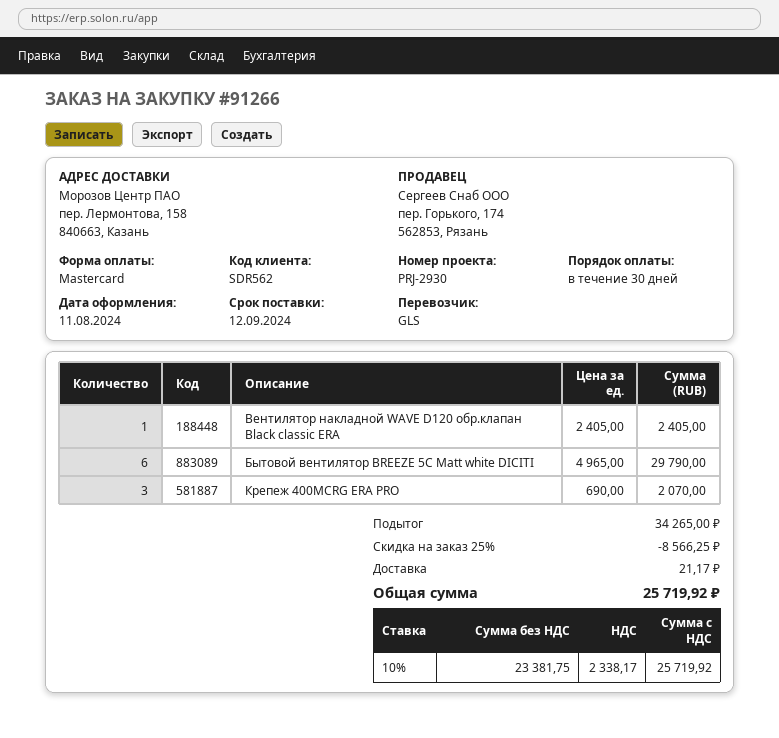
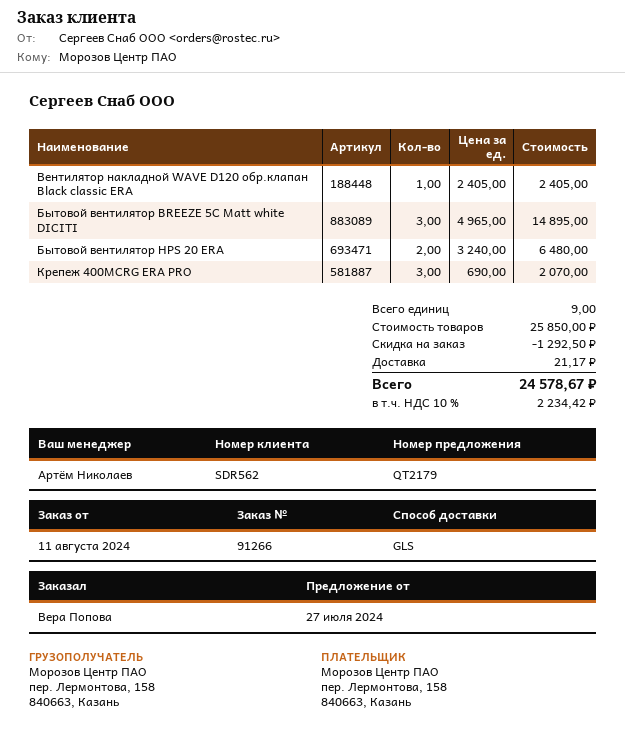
Бытовой вентилятор BREEZE 5C Matt white DICITI: 6 x 4965.00 = 29790.00 -> 3 x 4965.00 = 14895.00
Бытовой вентилятор HPS 20 ERA: none -> 2 x 3240.00 = 6480.00
subtotal: 34265.00 -> 25850.00
discount: 8566.25 -> 1292.50
tax: 10% = 2338.17 -> 10% = 2234.42
total: 25719.92 -> 24578.67

